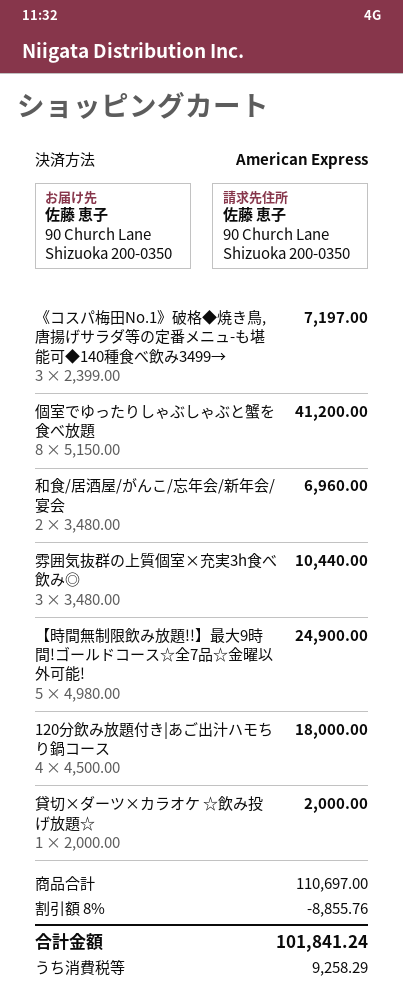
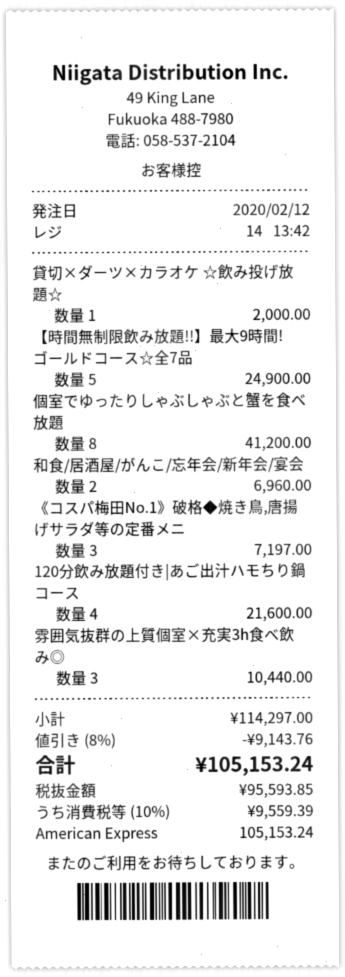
120分飲み放題付き|あご出汁ハモちり鍋コース: 4 for 18000.00 -> 4 for 21600.00
subtotal: 110697.00 -> 114297.00
discount: 8% = 8855.76 -> 8% = 9143.76
tax: 9258.29 -> 9559.39
total: 101841.24 -> 105153.24

